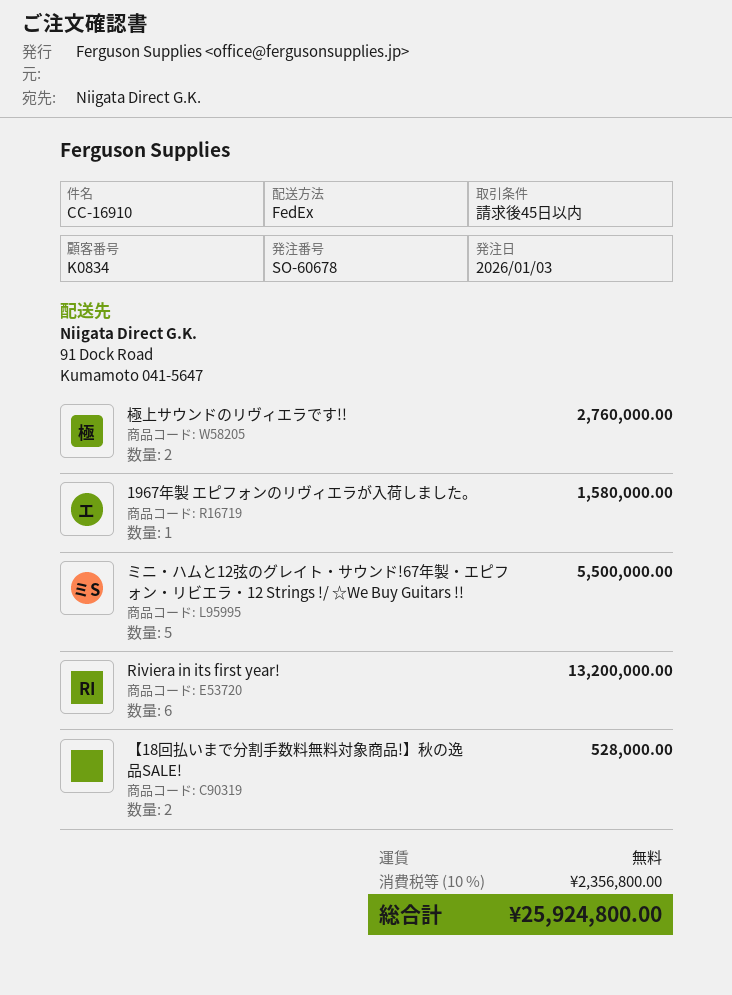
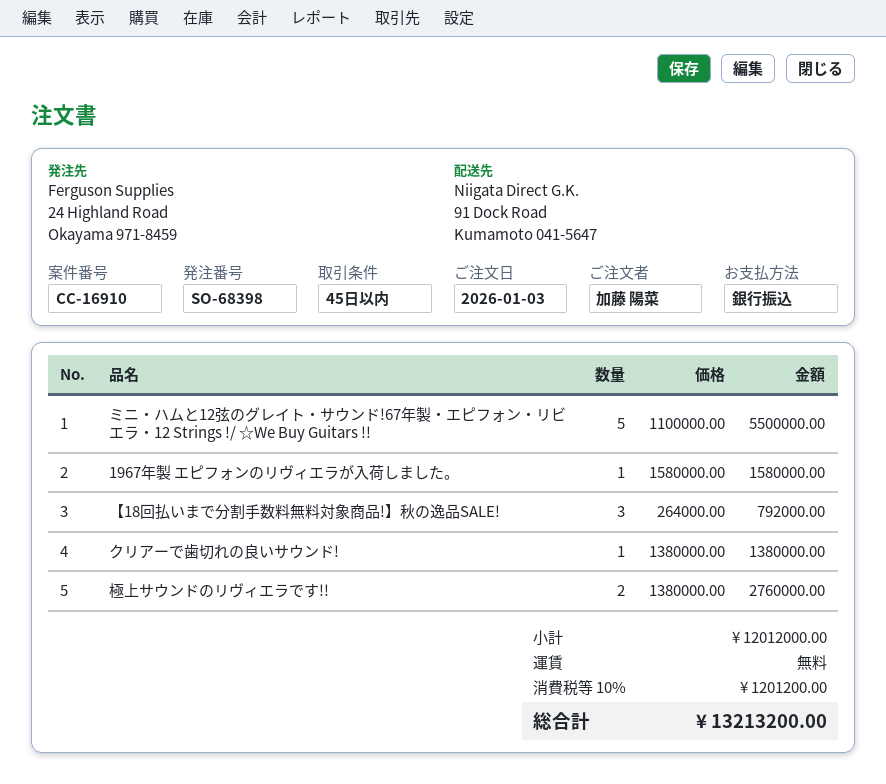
order number: SO-60678 -> SO-68398
Riviera in its first year!: 6 for 13200000.00 -> none
【18回払いまで分割手数料無料対象商品!】秋の逸品SALE!: 2 for 528000.00 -> 3 for 792000.00
クリアーで歯切れの良いサウンド!: none -> 1 for 1380000.00
tax: 10% = 2356800.00 -> 10% = 1201200.00
total: 25924800.00 -> 13213200.00

